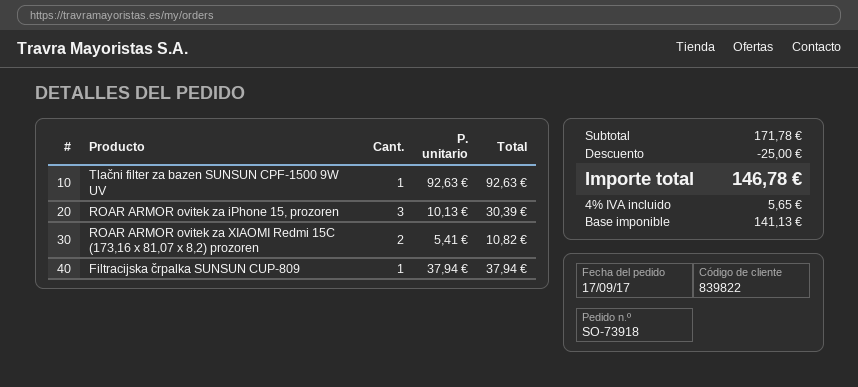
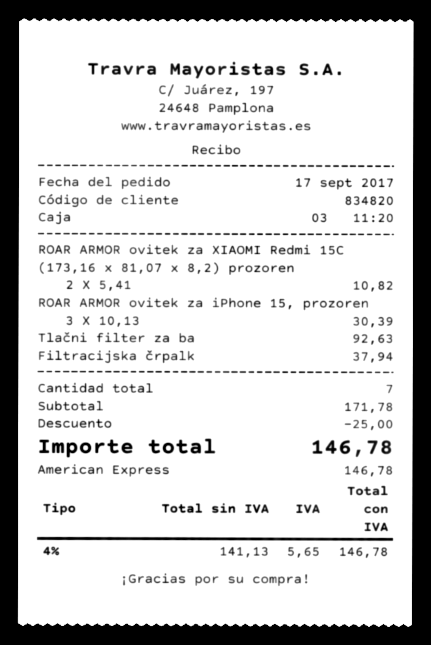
customer number: 839822 -> 834820

